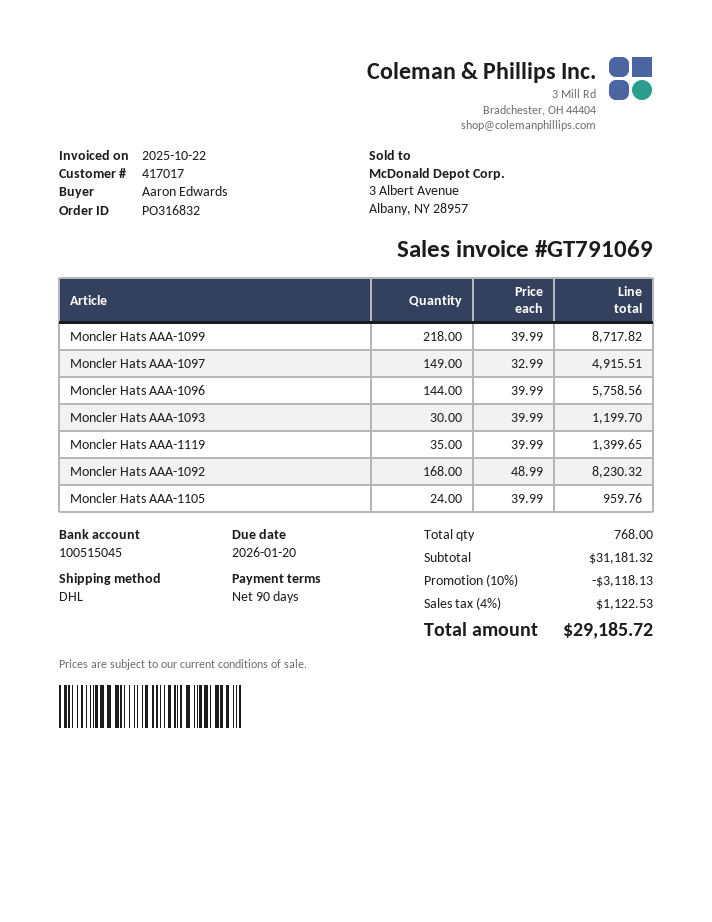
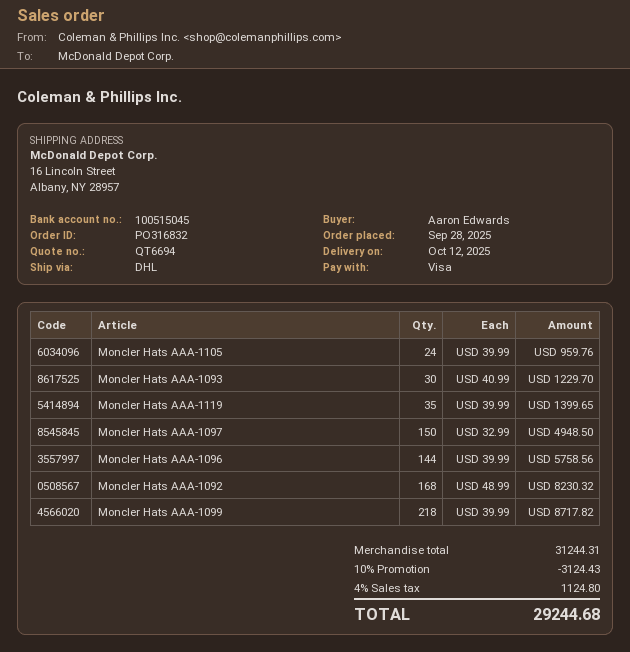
Moncler Hats AAA-1097: 149 x 32.99 = 4915.51 -> 150 x 32.99 = 4948.50
Moncler Hats AAA-1093: 30 x 39.99 = 1199.70 -> 30 x 40.99 = 1229.70
subtotal: 31181.32 -> 31244.31
discount: 10% = 3118.13 -> 10% = 3124.43
tax: 4% = 1122.53 -> 4% = 1124.80
total: 29185.72 -> 29244.68

